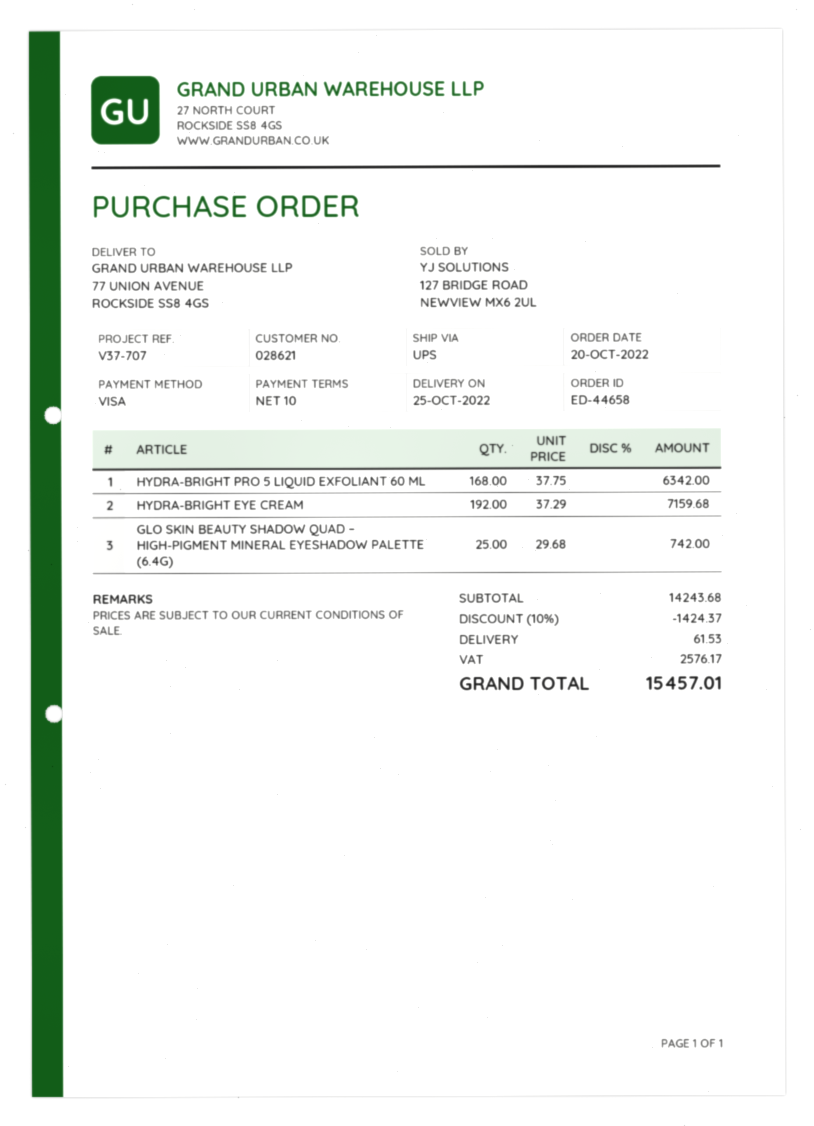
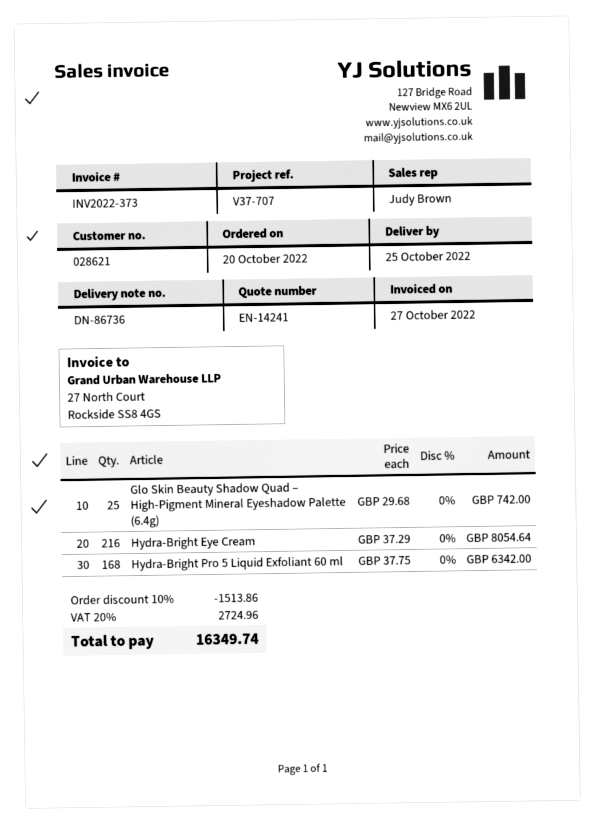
HYDRA-BRIGHT EYE CREAM: 192 x 37.29 = 7159.68 -> 216 x 37.29 = 8054.64
discount: 10% = 1424.37 -> 10% = 1513.86
shipping: 61.53 -> none
tax: 2576.17 -> 2724.96
total: 15457.01 -> 16349.74

